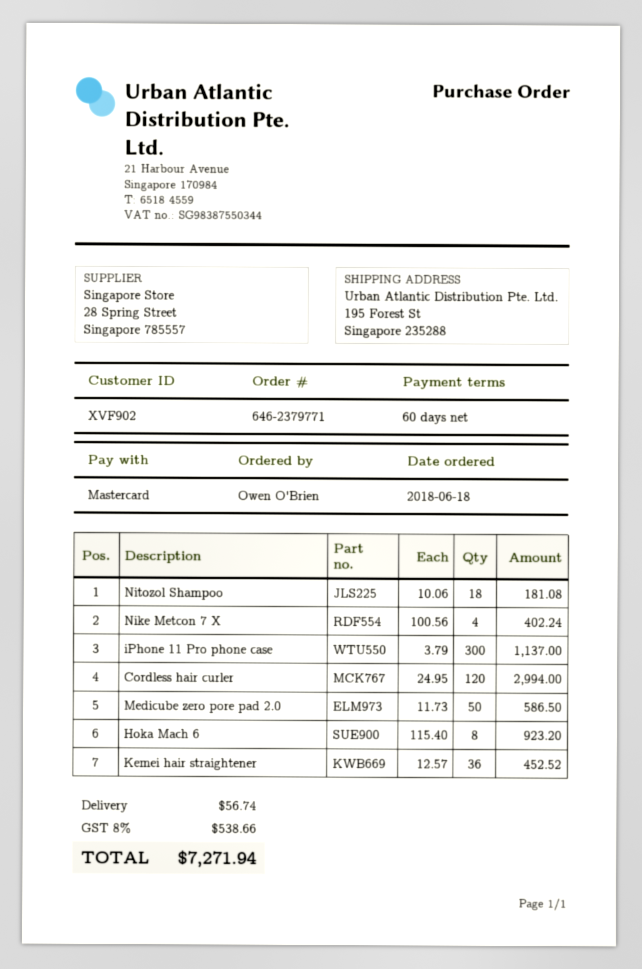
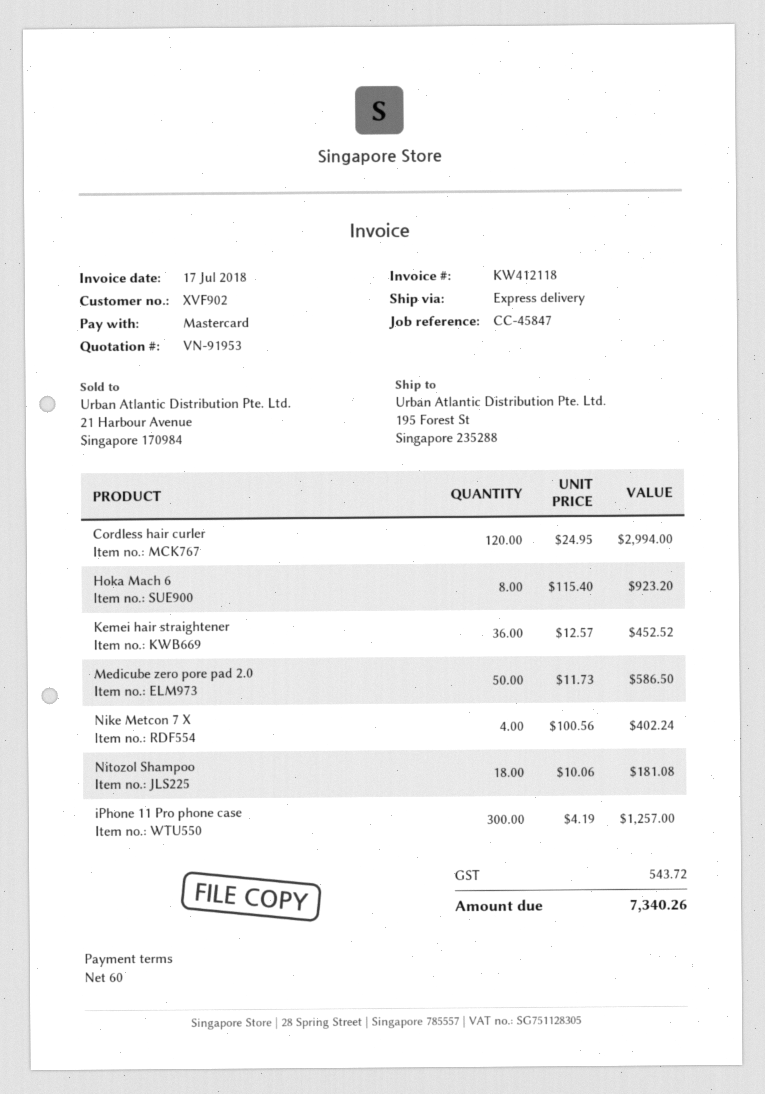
iPhone 11 Pro phone case: 300 x 3.79 = 1137.00 -> 300 x 4.19 = 1257.00
shipping: 56.74 -> none
tax: 538.66 -> 543.72
total: 7271.94 -> 7340.26

